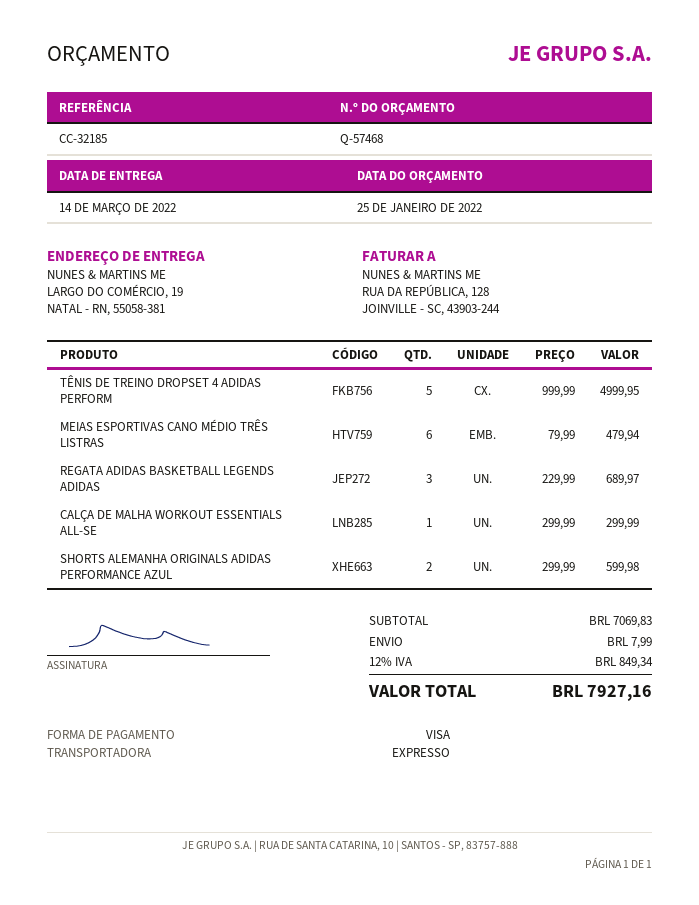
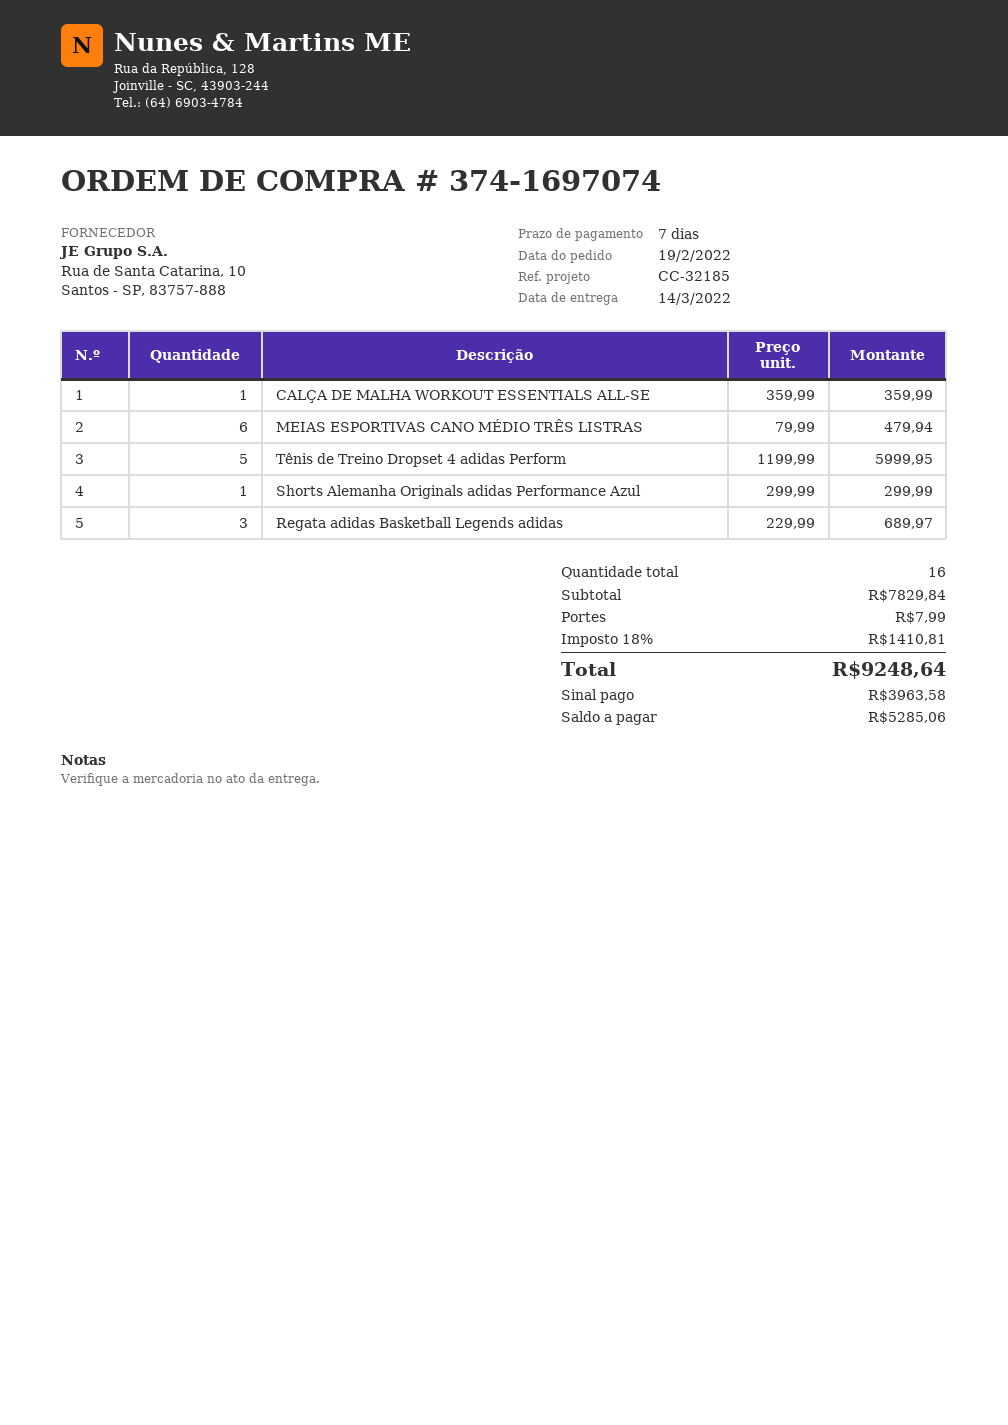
TÊNIS DE TREINO DROPSET 4 ADIDAS PERFORM: 5 x 999.99 = 4999.95 -> 5 x 1199.99 = 5999.95
CALÇA DE MALHA WORKOUT ESSENTIALS ALL-SE: 1 x 299.99 = 299.99 -> 1 x 359.99 = 359.99
SHORTS ALEMANHA ORIGINALS ADIDAS PERFORMANCE AZUL: 2 x 299.99 = 599.98 -> 1 x 299.99 = 299.99
subtotal: 7069.83 -> 7829.84
tax: 12% = 849.34 -> 18% = 1410.81
total: 7927.16 -> 9248.64

